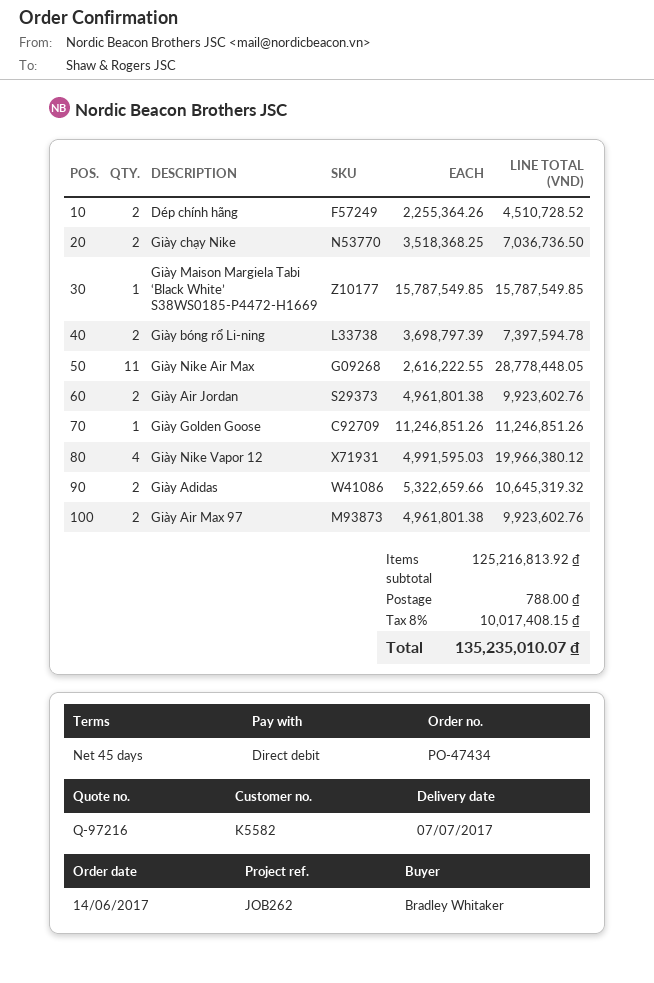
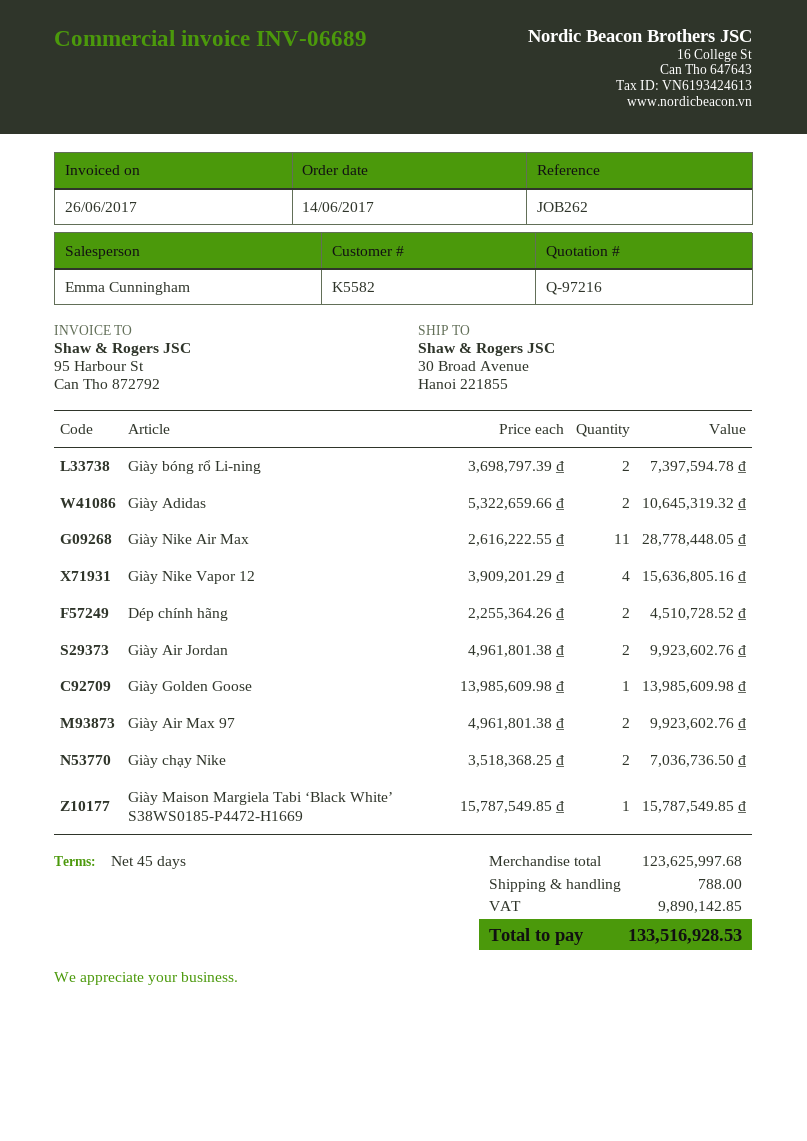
Giày Golden Goose: 1 x 11246851.26 = 11246851.26 -> 1 x 13985609.98 = 13985609.98
Giày Nike Vapor 12: 4 x 4991595.03 = 19966380.12 -> 4 x 3909201.29 = 15636805.16
subtotal: 125216813.92 -> 123625997.68
tax: 10017408.15 -> 9890142.85
total: 135235010.07 -> 133516928.53

